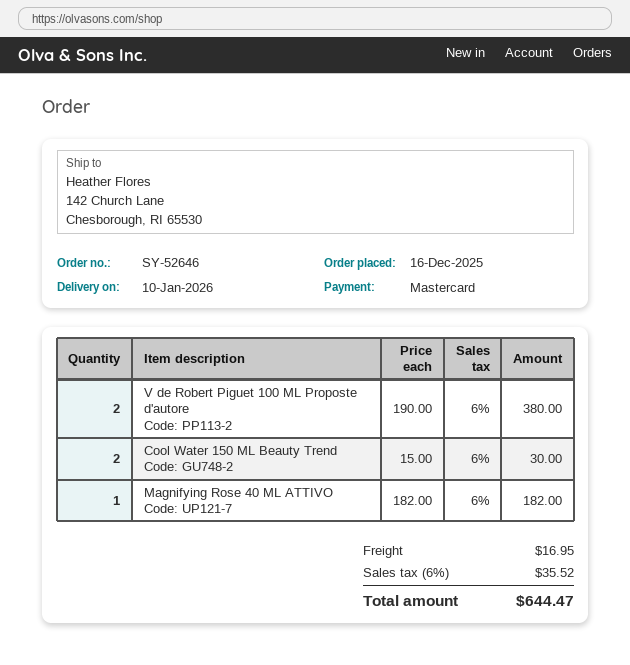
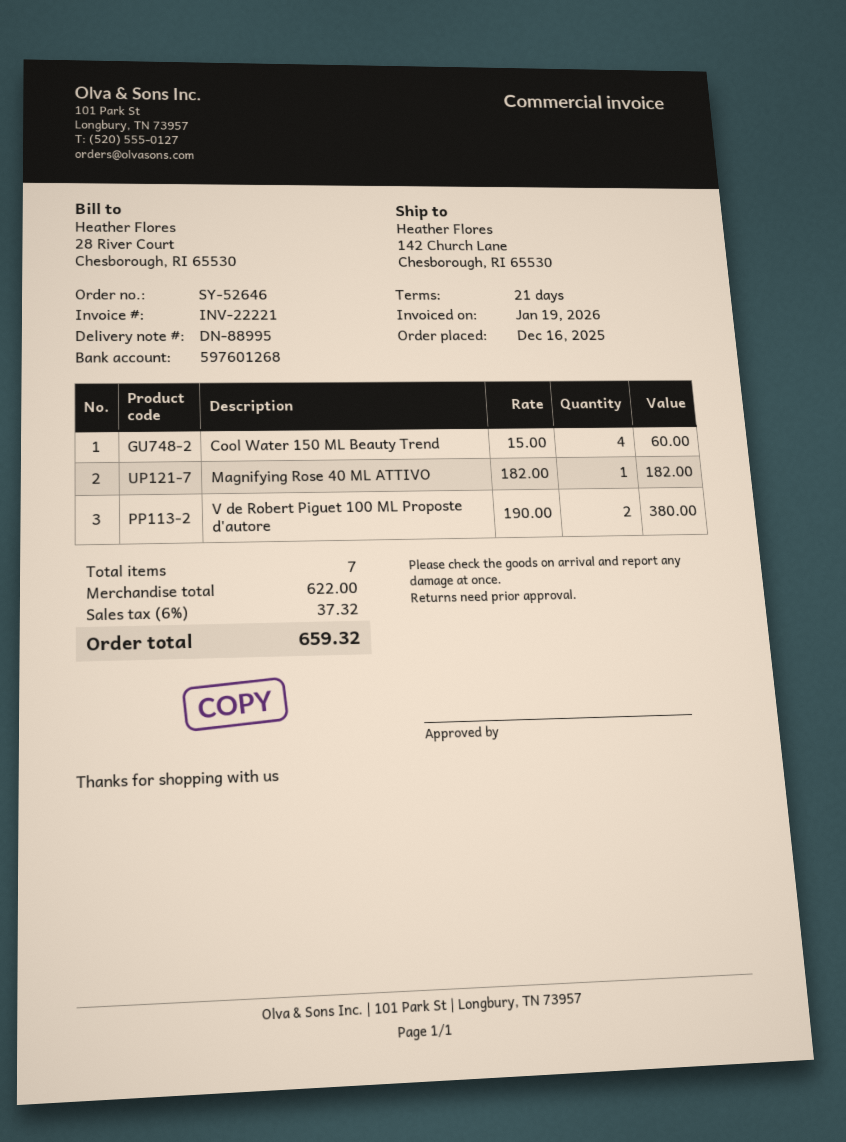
Cool Water 150 ML Beauty Trend: 2 x 15.00 = 30.00 -> 4 x 15.00 = 60.00
shipping: 16.95 -> none
tax: 6% = 35.52 -> 6% = 37.32
total: 644.47 -> 659.32

